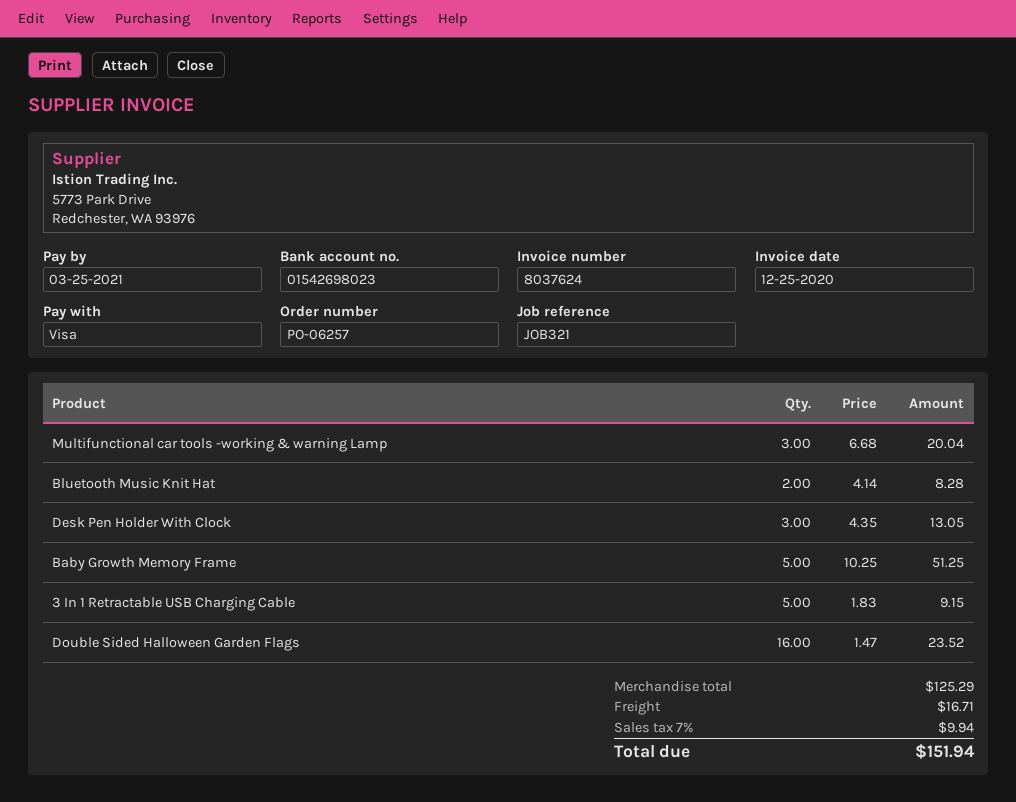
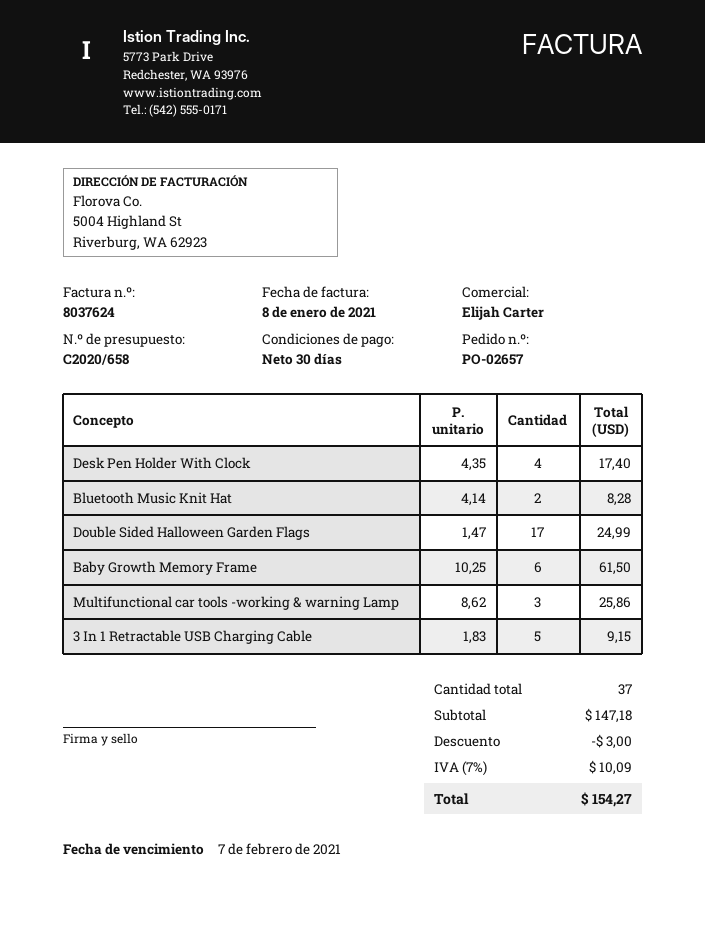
order number: PO-06257 -> PO-02657
invoice date: 2020-12-25 -> 2021-01-08
due date: 2021-03-25 -> 2021-02-07
Multifunctional car tools -working & warning Lamp: 3 x 6.68 = 20.04 -> 3 x 8.62 = 25.86
Desk Pen Holder With Clock: 3 x 4.35 = 13.05 -> 4 x 4.35 = 17.40
Baby Growth Memory Frame: 5 x 10.25 = 51.25 -> 6 x 10.25 = 61.50
Double Sided Halloween Garden Flags: 16 x 1.47 = 23.52 -> 17 x 1.47 = 24.99
subtotal: 125.29 -> 147.18
discount: none -> 3.00
shipping: 16.71 -> none
tax: 7% = 9.94 -> 7% = 10.09
total: 151.94 -> 154.27

